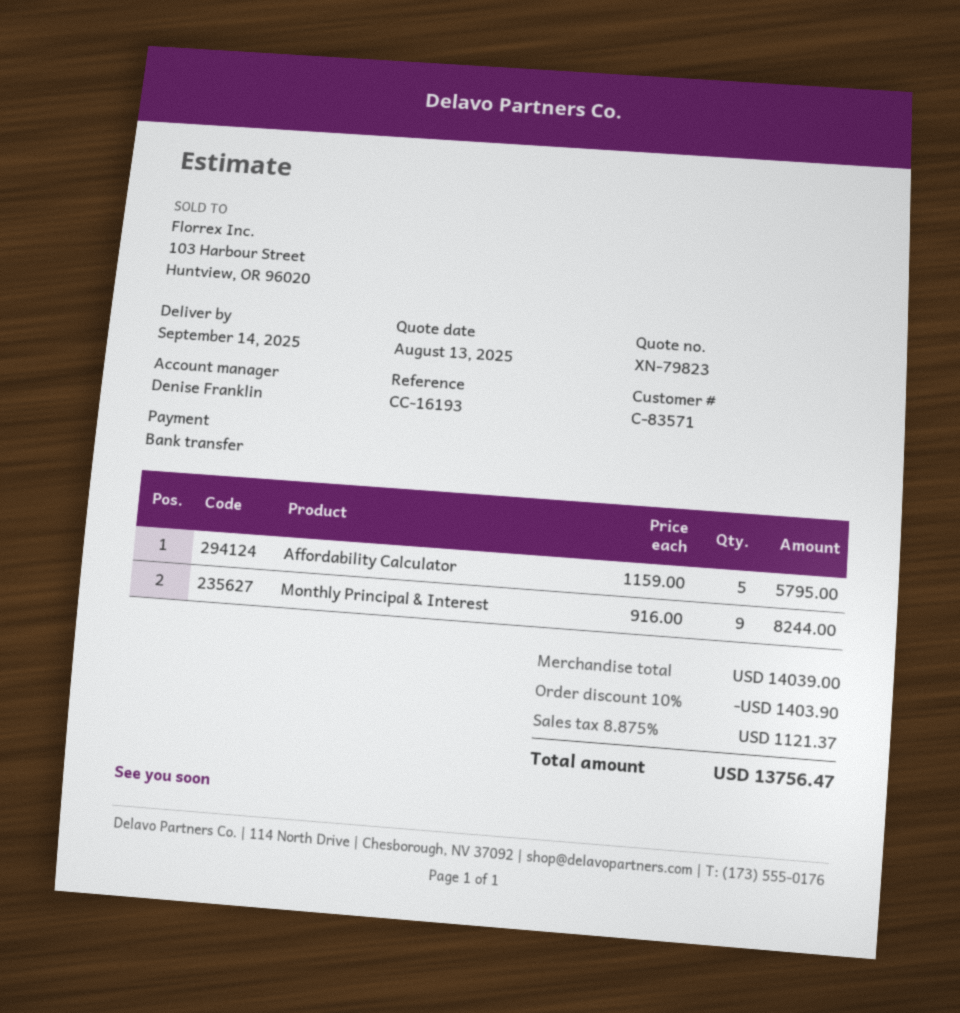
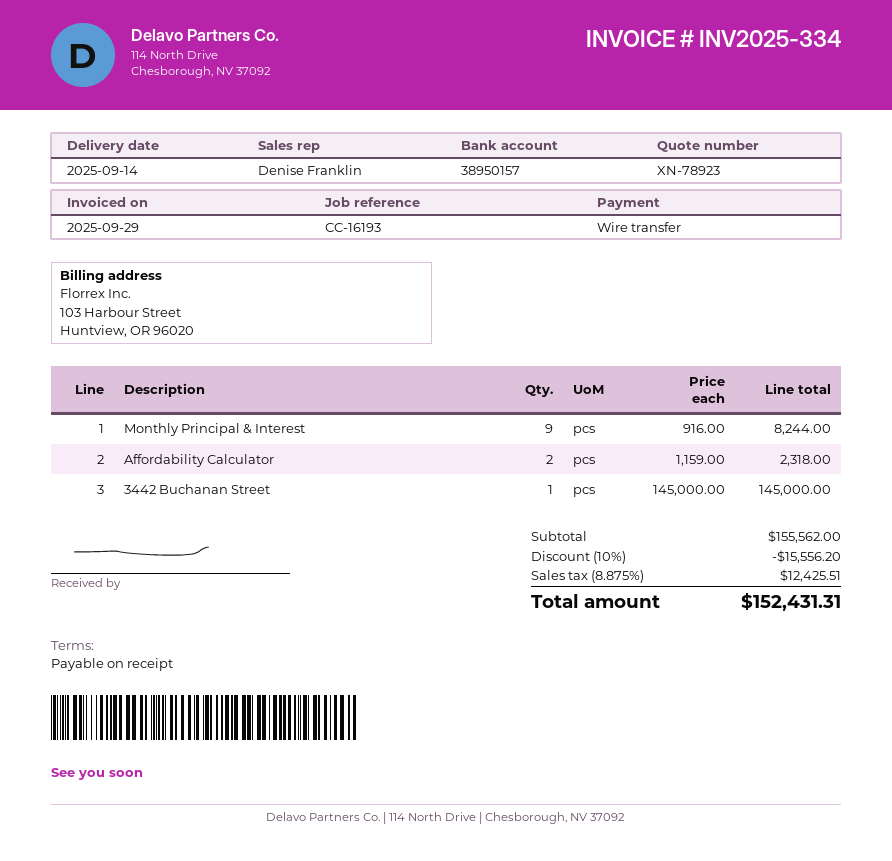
quote number: XN-79823 -> XN-78923
Affordability Calculator: 5 x 1159.00 = 5795.00 -> 2 x 1159.00 = 2318.00
3442 Buchanan Street: none -> 1 x 145000.00 = 145000.00
subtotal: 14039.00 -> 155562.00
discount: 10% = 1403.90 -> 10% = 15556.20
tax: 8.875% = 1121.37 -> 8.875% = 12425.51
total: 13756.47 -> 152431.31

